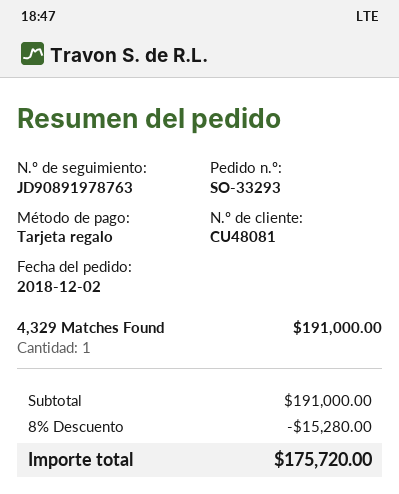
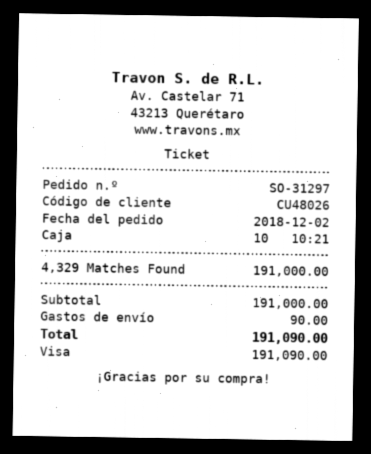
order number: SO-33293 -> SO-31297
customer number: CU48081 -> CU48026
payment method: gift card -> Visa
discount: 8% = 15280.00 -> none
shipping: none -> 90.00
total: 175720.00 -> 191090.00

